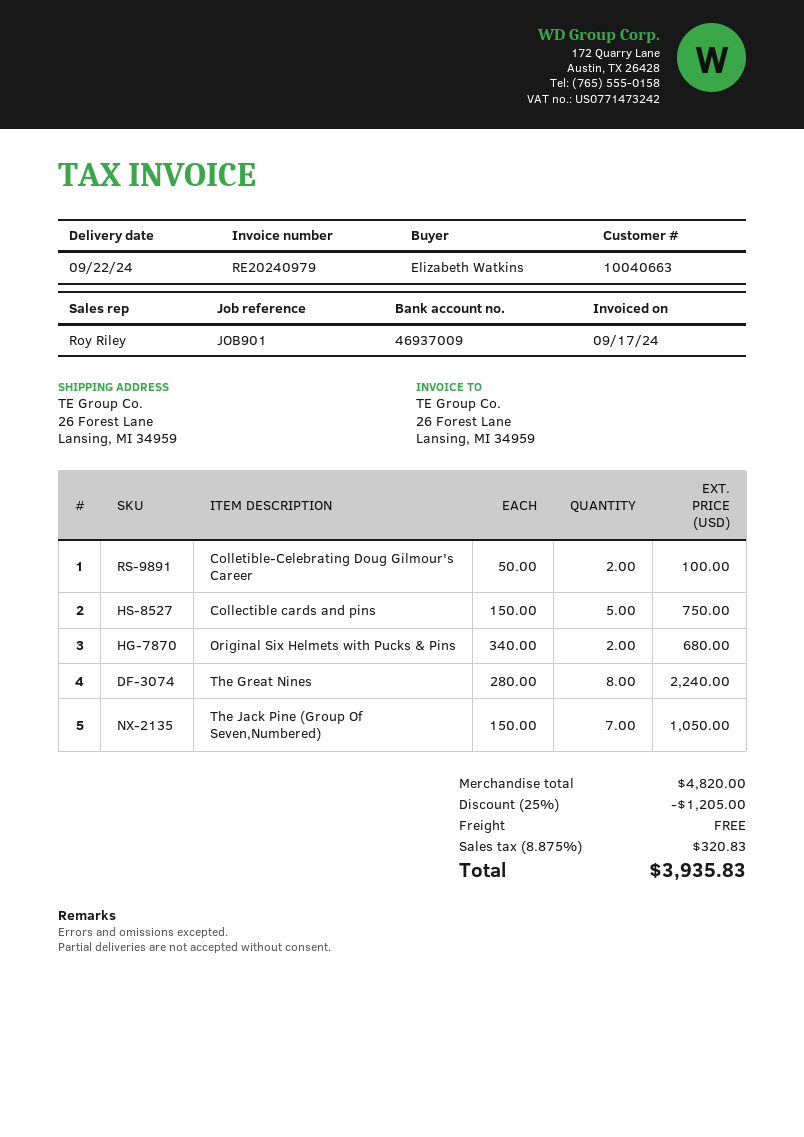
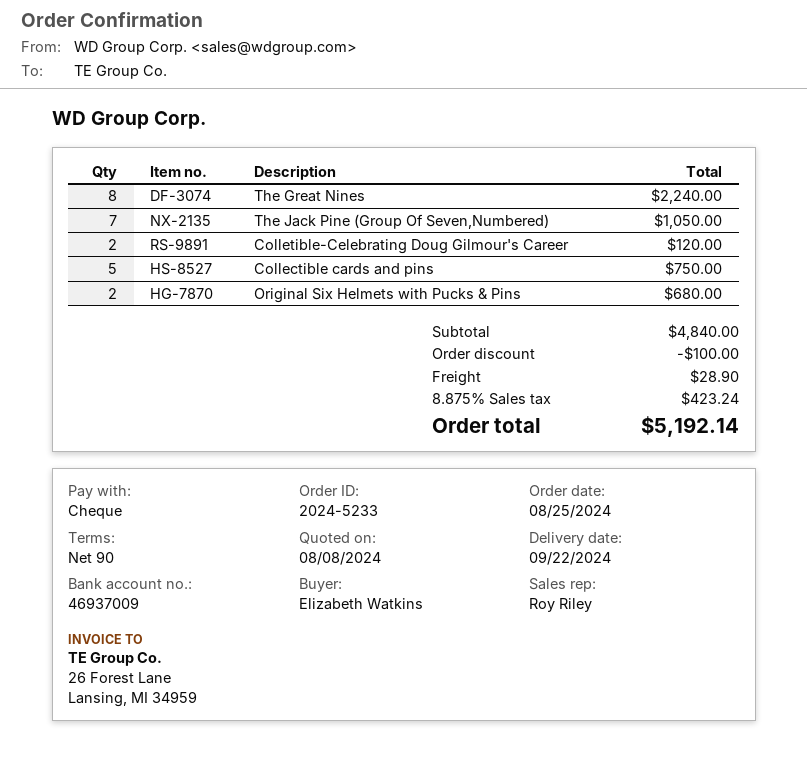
Colletible-Celebrating Doug Gilmour's Career: 2 for 100.00 -> 2 for 120.00
subtotal: 4820.00 -> 4840.00
discount: 1205.00 -> 100.00
shipping: 0.00 -> 28.90
tax: 8.875% = 320.83 -> 8.875% = 423.24
total: 3935.83 -> 5192.14

